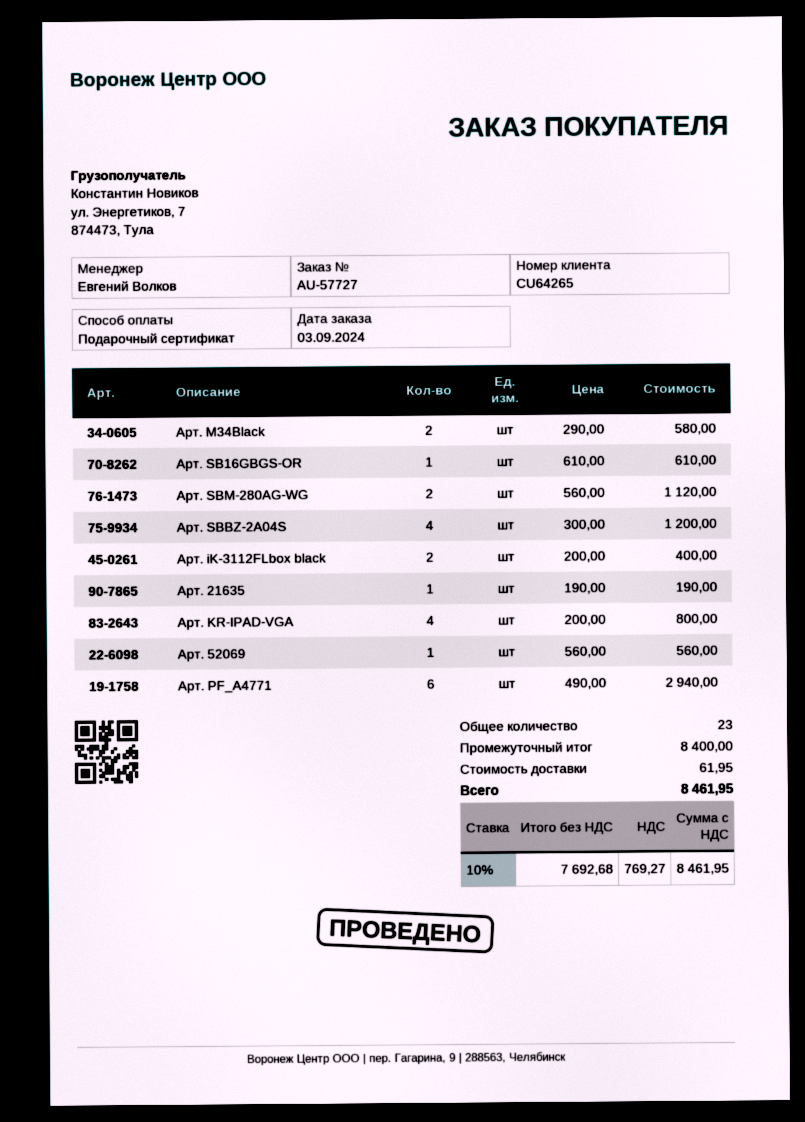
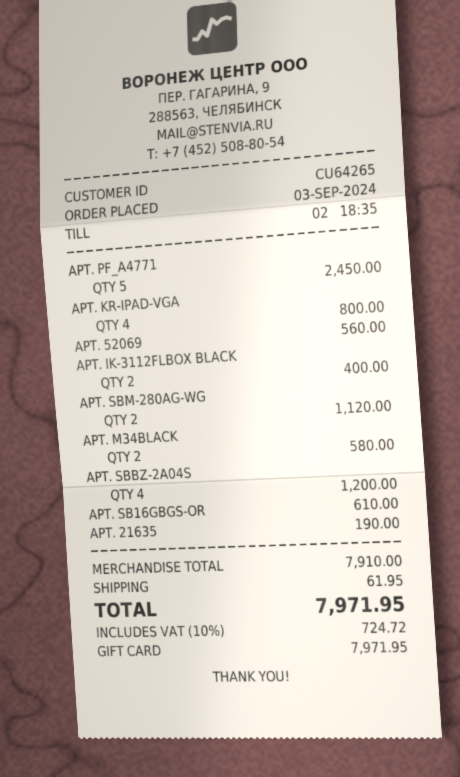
Арт. PF_A4771: 6 for 2940.00 -> 5 for 2450.00
subtotal: 8400.00 -> 7910.00
tax: 10% = 769.27 -> 10% = 724.72
total: 8461.95 -> 7971.95

